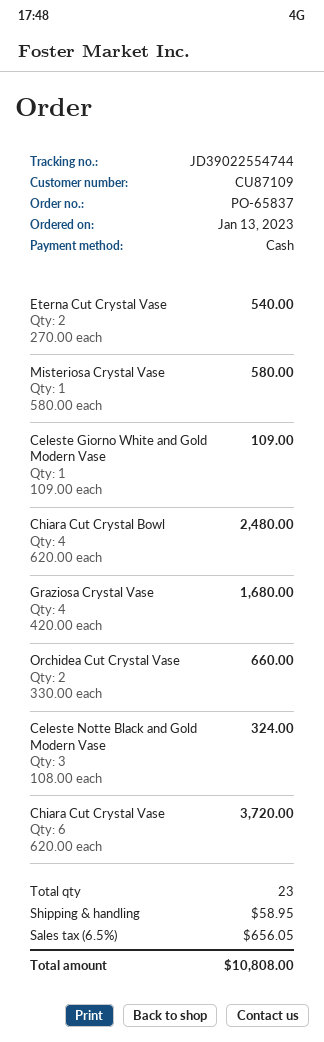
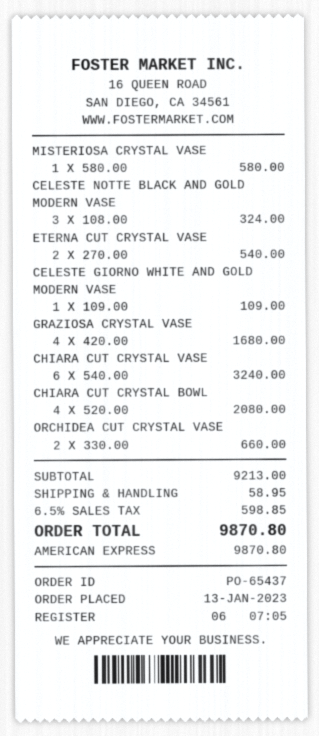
order number: PO-65837 -> PO-65437
payment method: cash -> American Express
Chiara Cut Crystal Bowl: 4 x 620.00 = 2480.00 -> 4 x 520.00 = 2080.00
Chiara Cut Crystal Vase: 6 x 620.00 = 3720.00 -> 6 x 540.00 = 3240.00
tax: 6.5% = 656.05 -> 6.5% = 598.85
total: 10808.00 -> 9870.80

